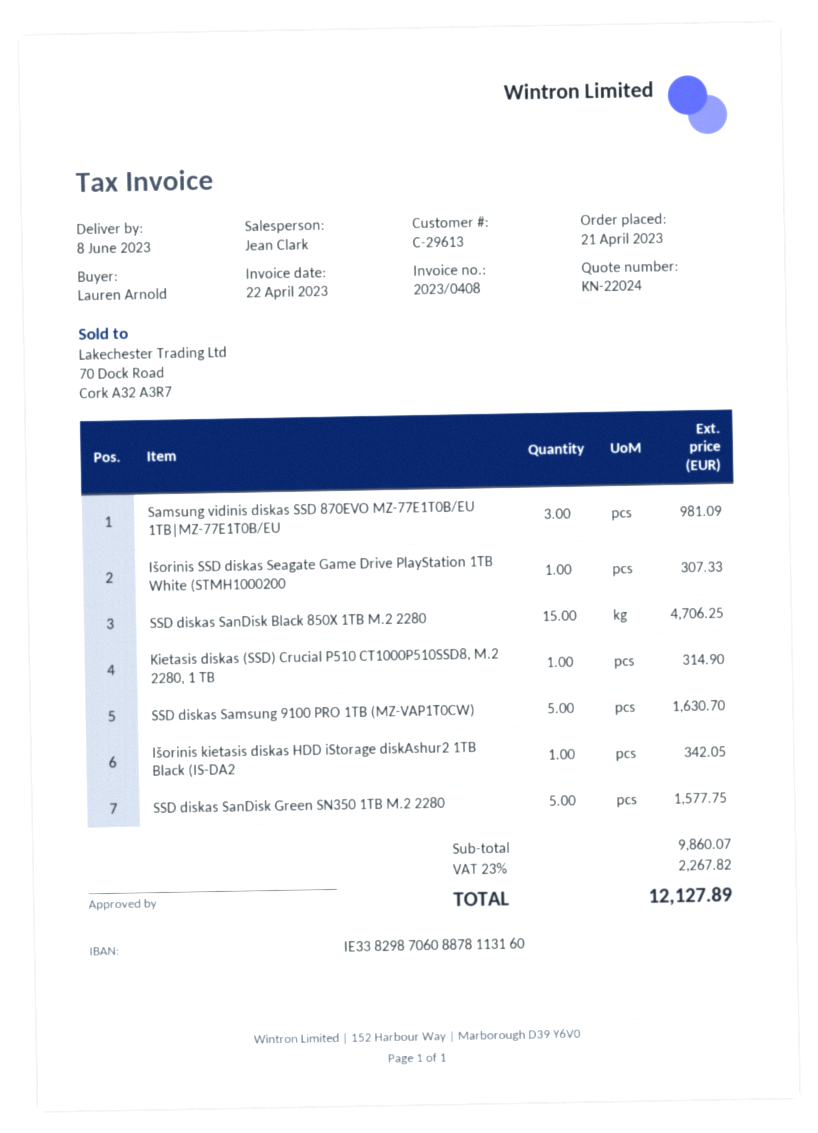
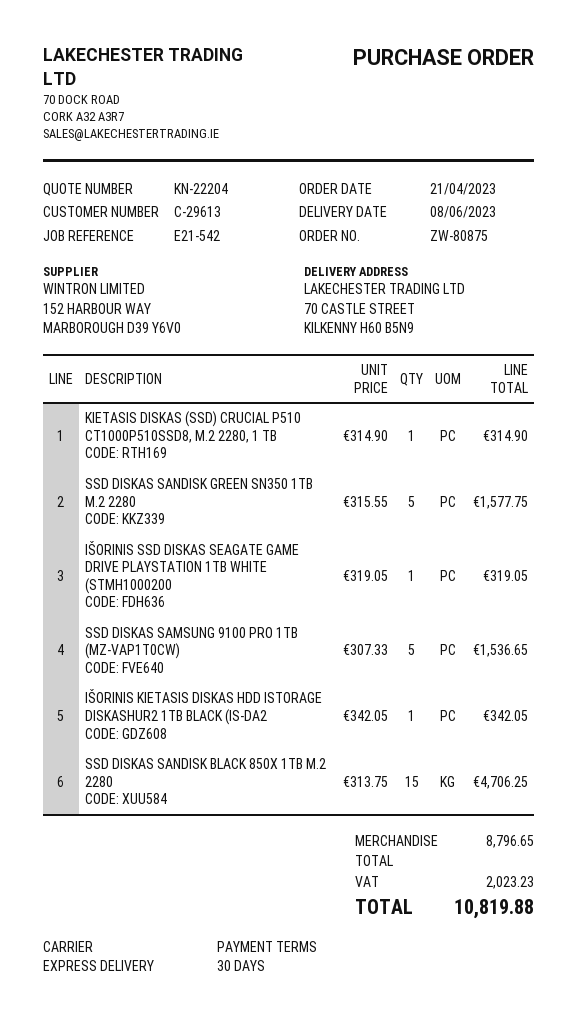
quote number: KN-22024 -> KN-22204
Samsung vidinis diskas SSD 870EVO MZ-77E1T0B/EU 1TB|MZ-77E1T0B/EU: 3 for 981.09 -> none
Išorinis SSD diskas Seagate Game Drive PlayStation 1TB White (STMH1000200: 1 for 307.33 -> 1 for 319.05
SSD diskas Samsung 9100 PRO 1TB (MZ-VAP1T0CW): 5 for 1630.70 -> 5 for 1536.65
subtotal: 9860.07 -> 8796.65
tax: 2267.82 -> 2023.23
total: 12127.89 -> 10819.88

